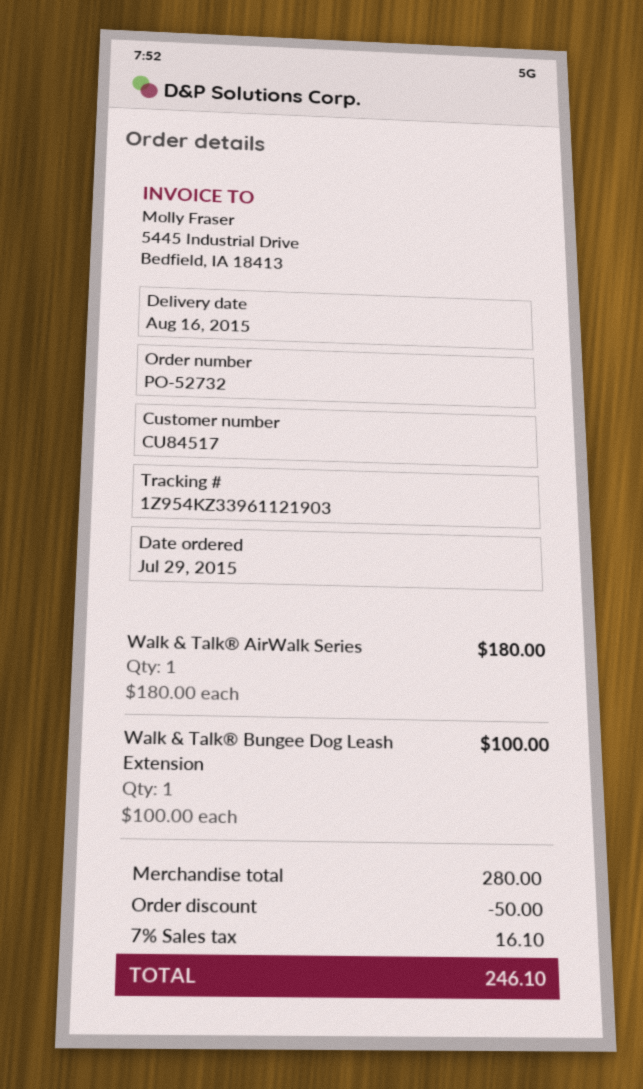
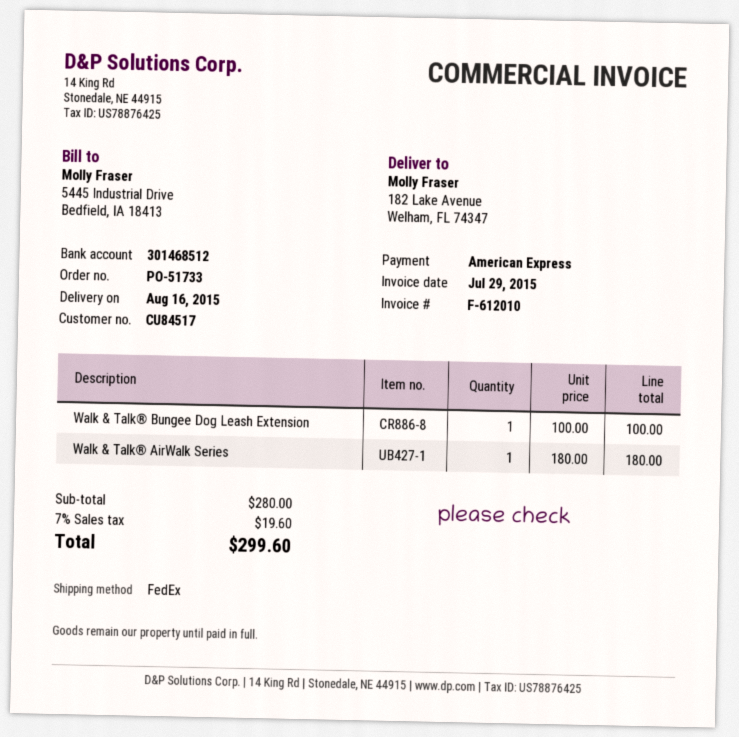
order number: PO-52732 -> PO-51733
discount: 50.00 -> none
tax: 7% = 16.10 -> 7% = 19.60
total: 246.10 -> 299.60

